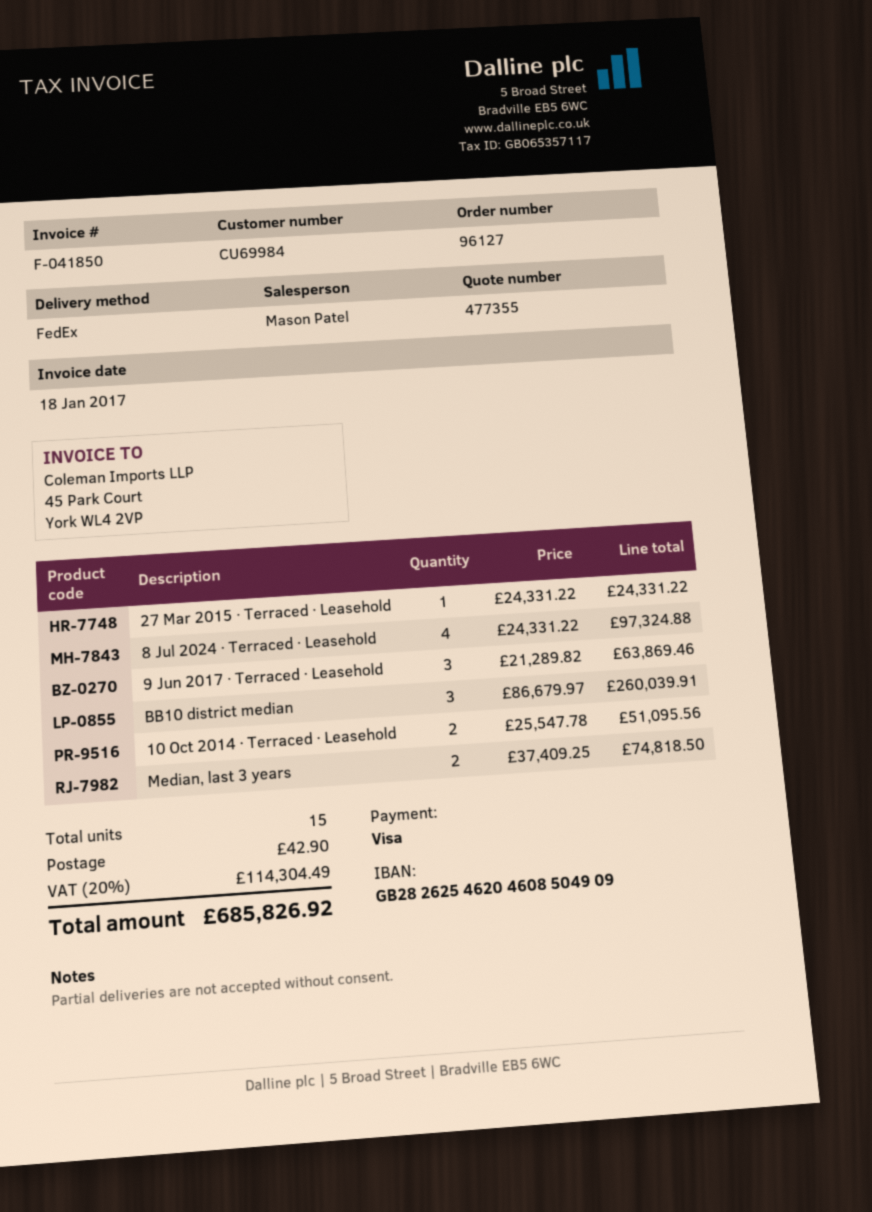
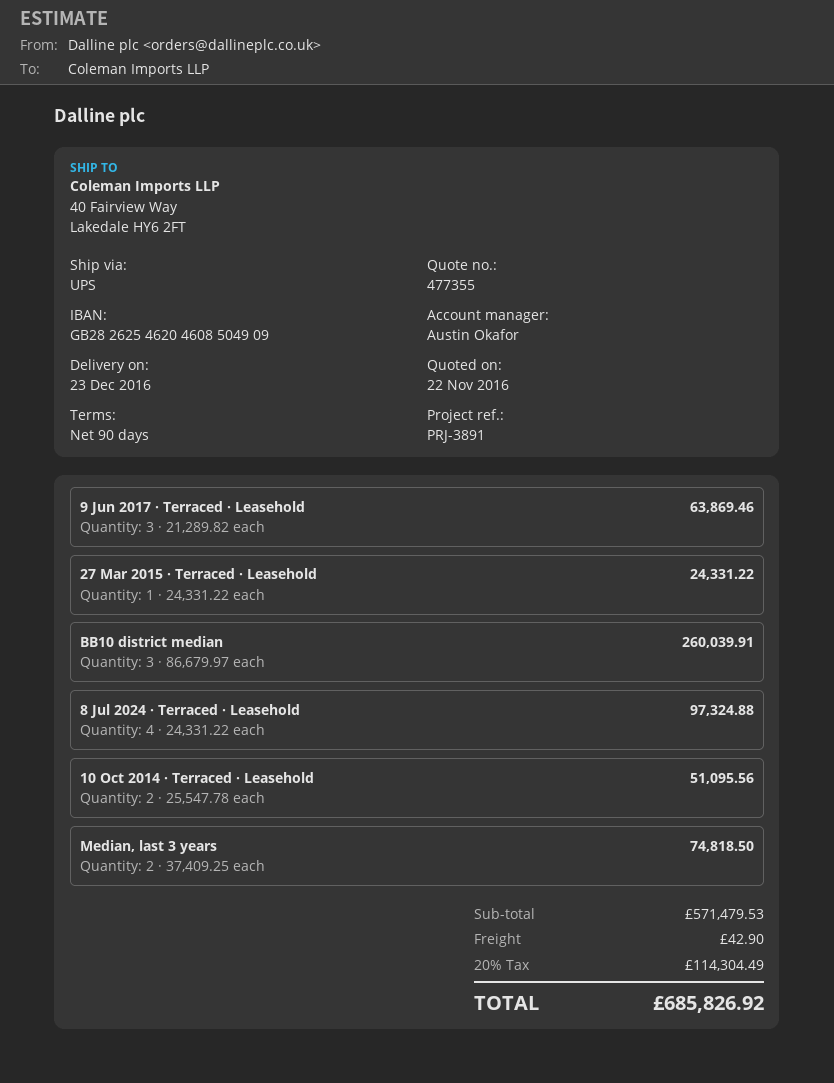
sales rep: Mason Patel -> Austin Okafor
shipping method: FedEx -> UPS

